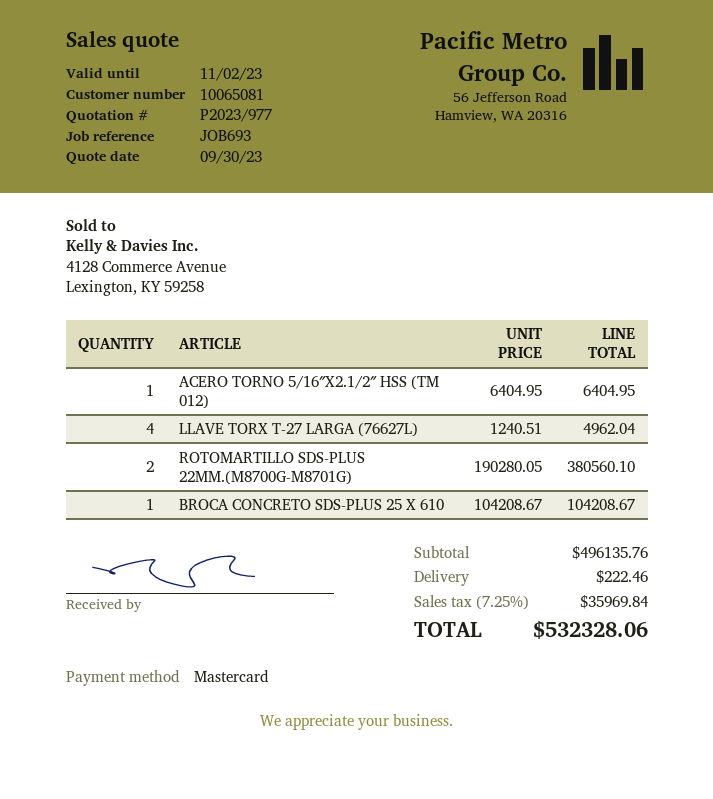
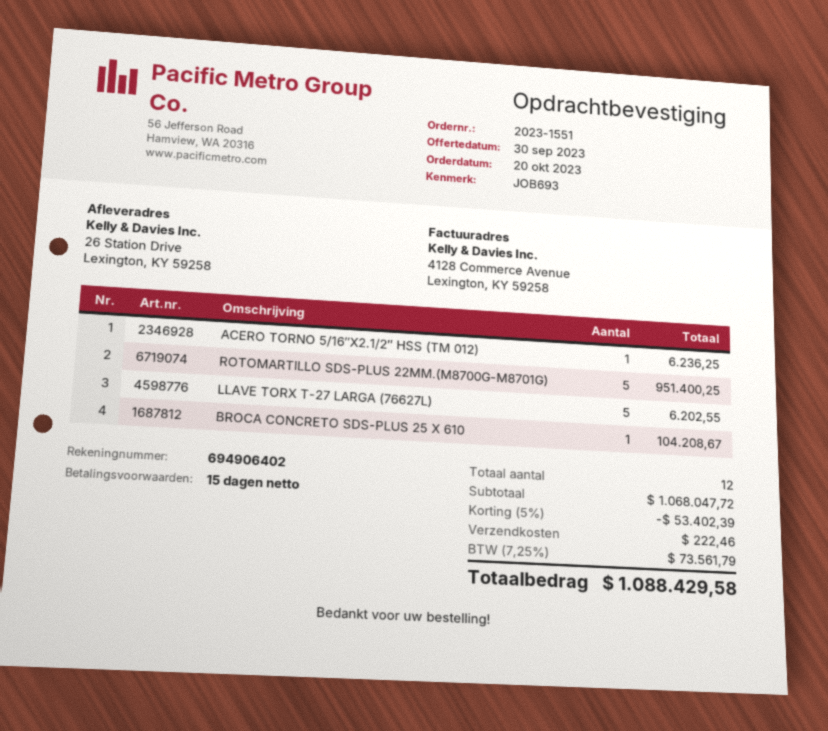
ACERO TORNO 5/16″X2.1/2″ HSS (TM 012): 1 for 6404.95 -> 1 for 6236.25
LLAVE TORX T-27 LARGA (76627L): 4 for 4962.04 -> 5 for 6202.55
ROTOMARTILLO SDS-PLUS 22MM.(M8700G-M8701G): 2 for 380560.10 -> 5 for 951400.25
subtotal: 496135.76 -> 1068047.72
discount: none -> 5% = 53402.39
tax: 7.25% = 35969.84 -> 7.25% = 73561.79
total: 532328.06 -> 1088429.58

